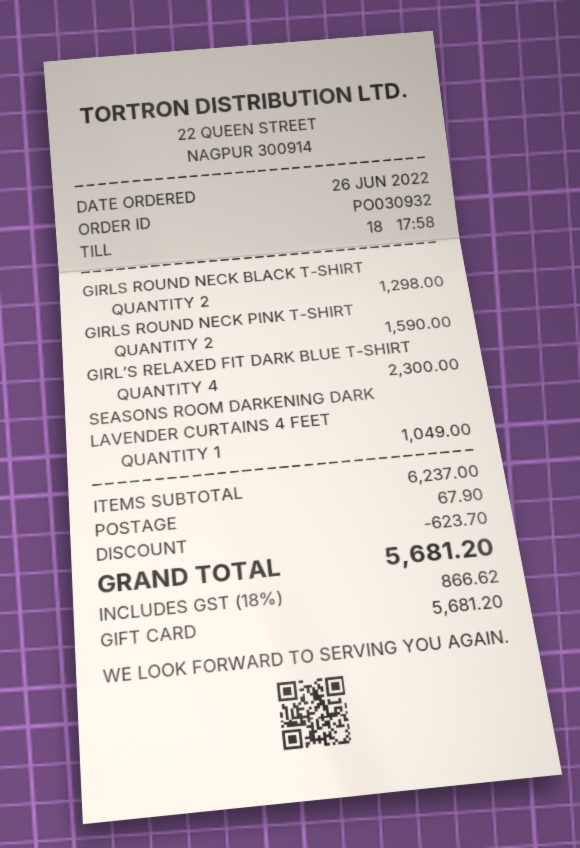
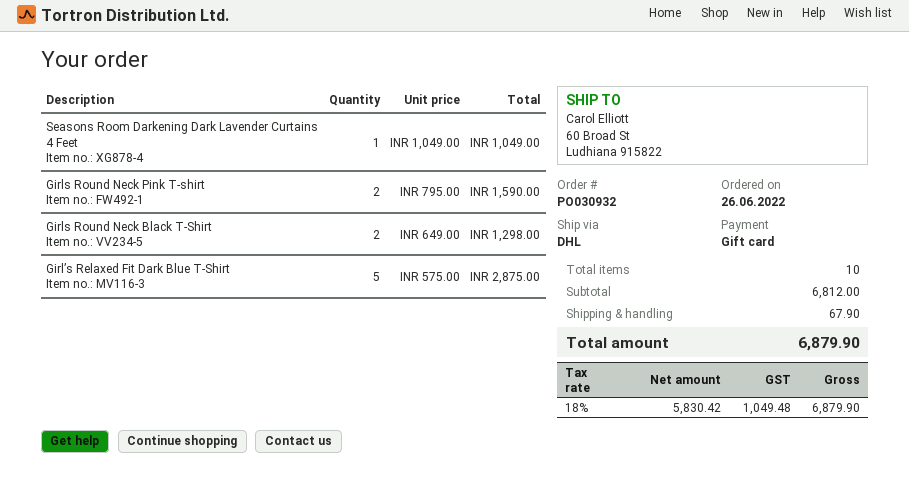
GIRL’S RELAXED FIT DARK BLUE T-SHIRT: 4 for 2300.00 -> 5 for 2875.00
subtotal: 6237.00 -> 6812.00
discount: 623.70 -> none
tax: 18% = 866.62 -> 18% = 1049.48
total: 5681.20 -> 6879.90

